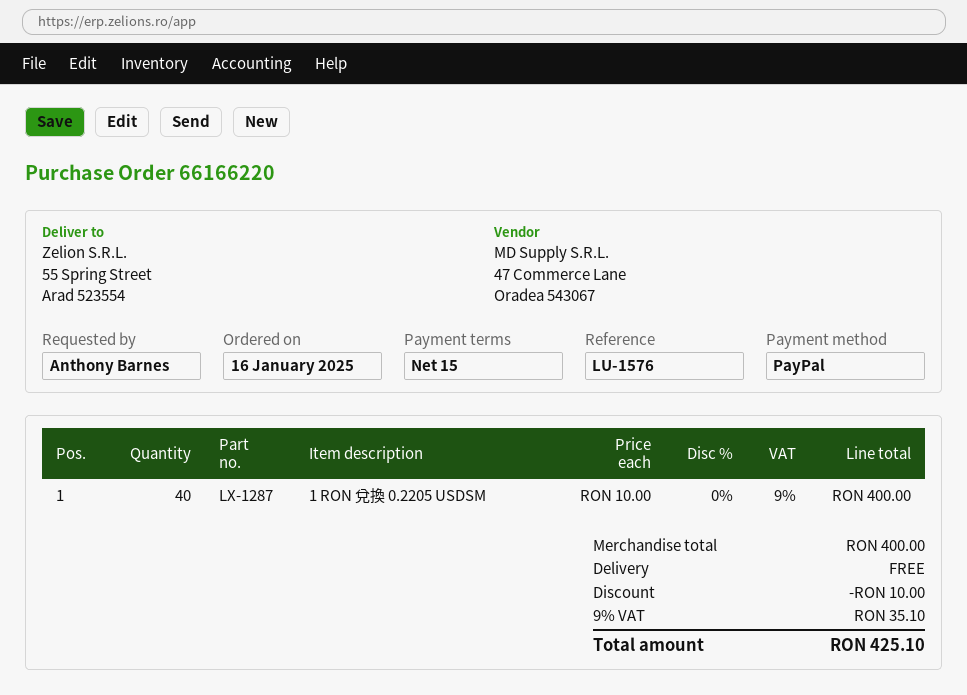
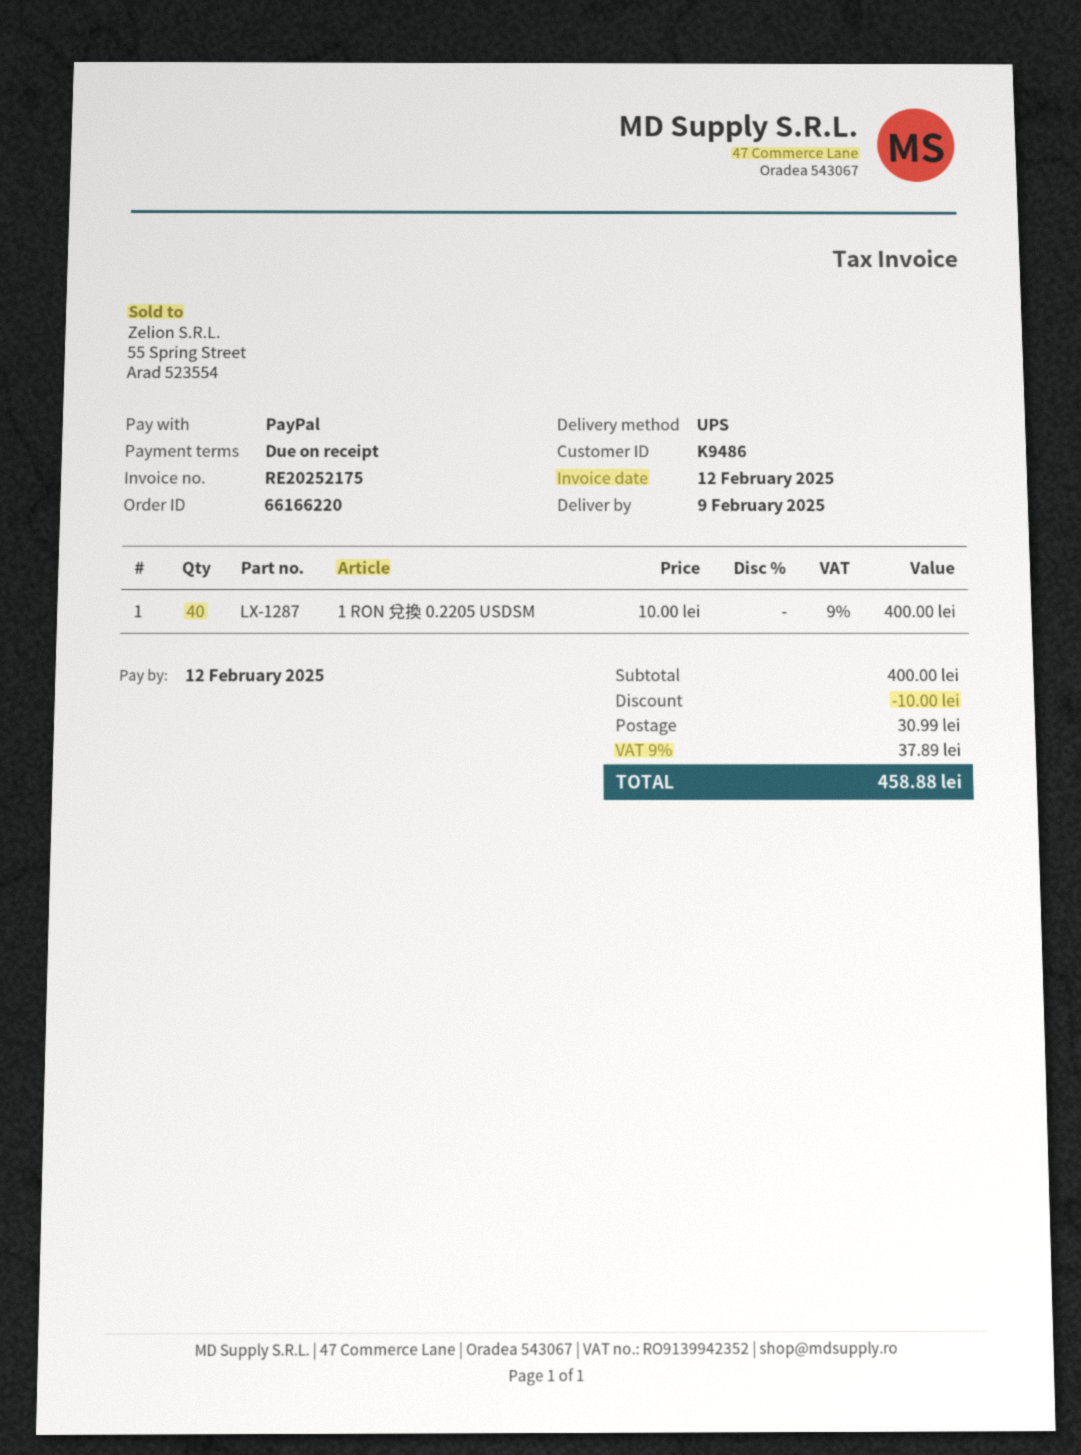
payment terms: 15 days -> on receipt
shipping: 0.00 -> 30.99
tax: 9% = 35.10 -> 9% = 37.89
total: 425.10 -> 458.88

